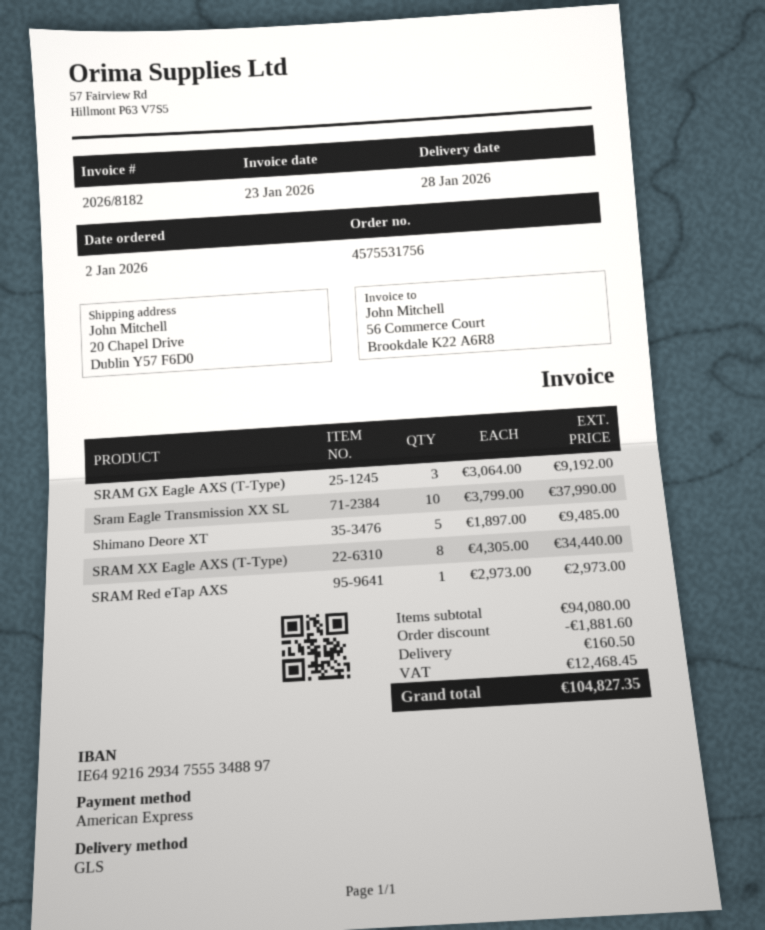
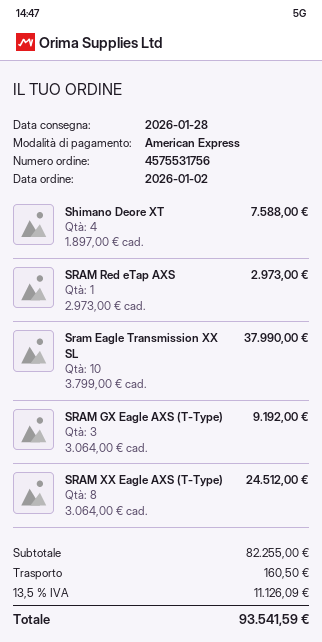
Shimano Deore XT: 5 x 1897.00 = 9485.00 -> 4 x 1897.00 = 7588.00
SRAM XX Eagle AXS (T-Type): 8 x 4305.00 = 34440.00 -> 8 x 3064.00 = 24512.00
subtotal: 94080.00 -> 82255.00
discount: 1881.60 -> none
tax: 12468.45 -> 11126.09
total: 104827.35 -> 93541.59

